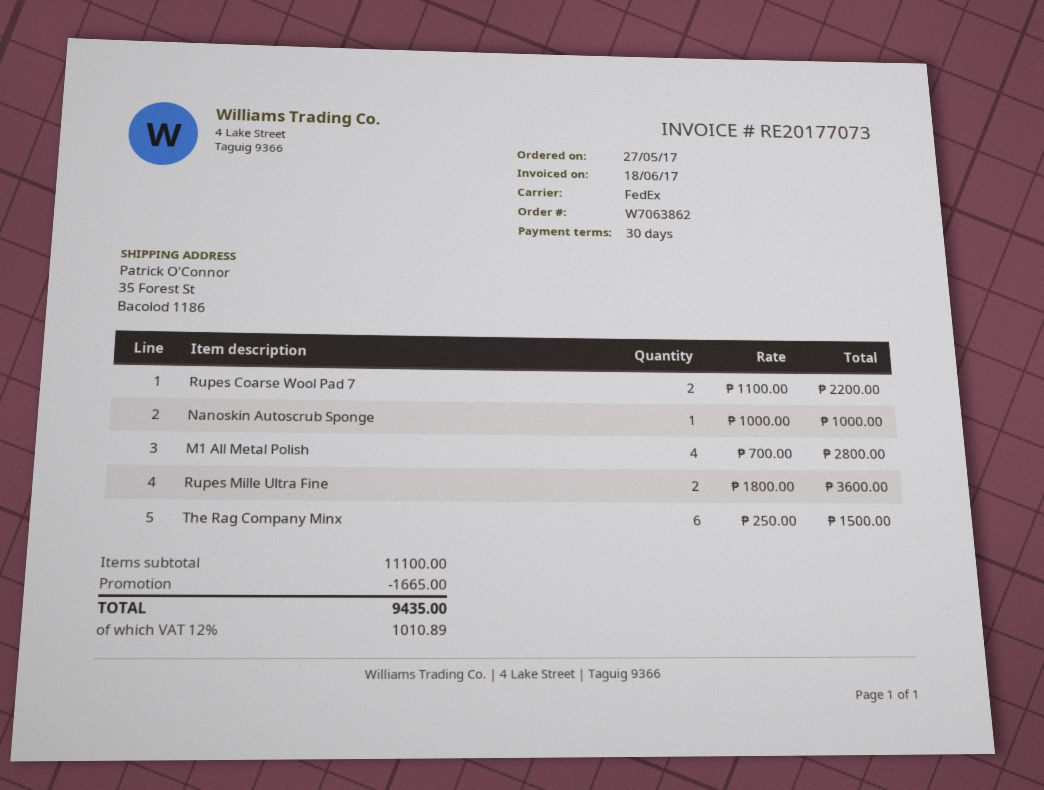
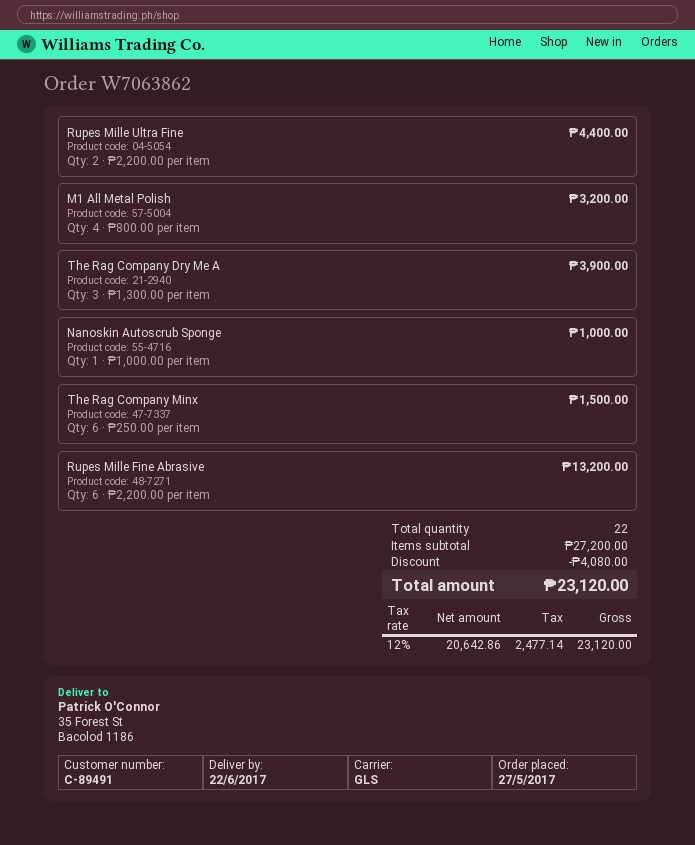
shipping method: FedEx -> GLS
Rupes Coarse Wool Pad 7: 2 x 1100.00 = 2200.00 -> none
M1 All Metal Polish: 4 x 700.00 = 2800.00 -> 4 x 800.00 = 3200.00
Rupes Mille Ultra Fine: 2 x 1800.00 = 3600.00 -> 2 x 2200.00 = 4400.00
The Rag Company Dry Me A: none -> 3 x 1300.00 = 3900.00
Rupes Mille Fine Abrasive: none -> 6 x 2200.00 = 13200.00
subtotal: 11100.00 -> 27200.00
discount: 1665.00 -> 4080.00
tax: 12% = 1010.89 -> 12% = 2477.14
total: 9435.00 -> 23120.00

